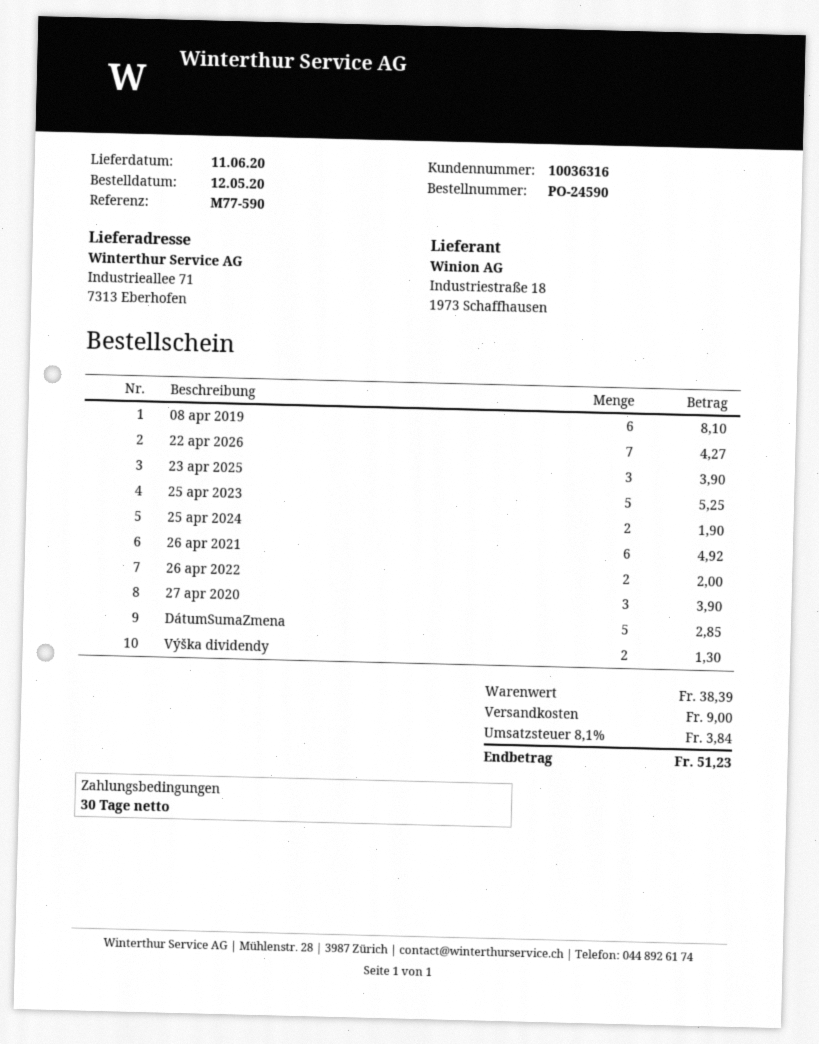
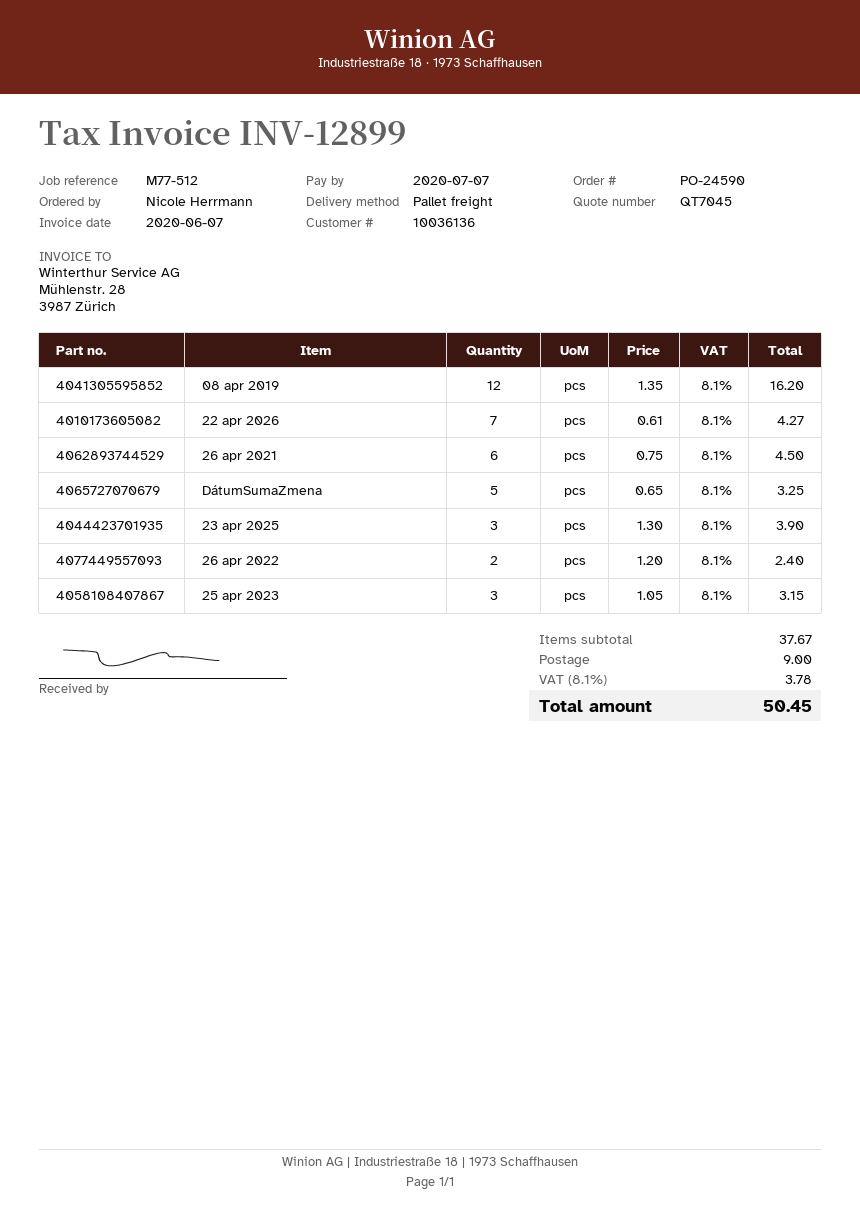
customer number: 10036316 -> 10036136
reference: M77-590 -> M77-512
08 apr 2019: 6 for 8.10 -> 12 for 16.20
25 apr 2023: 5 for 5.25 -> 3 for 3.15
25 apr 2024: 2 for 1.90 -> none
26 apr 2021: 6 for 4.92 -> 6 for 4.50
26 apr 2022: 2 for 2.00 -> 2 for 2.40
27 apr 2020: 3 for 3.90 -> none
DátumSumaZmena: 5 for 2.85 -> 5 for 3.25
Výška dividendy: 2 for 1.30 -> none
subtotal: 38.39 -> 37.67
tax: 8.1% = 3.84 -> 8.1% = 3.78
total: 51.23 -> 50.45

